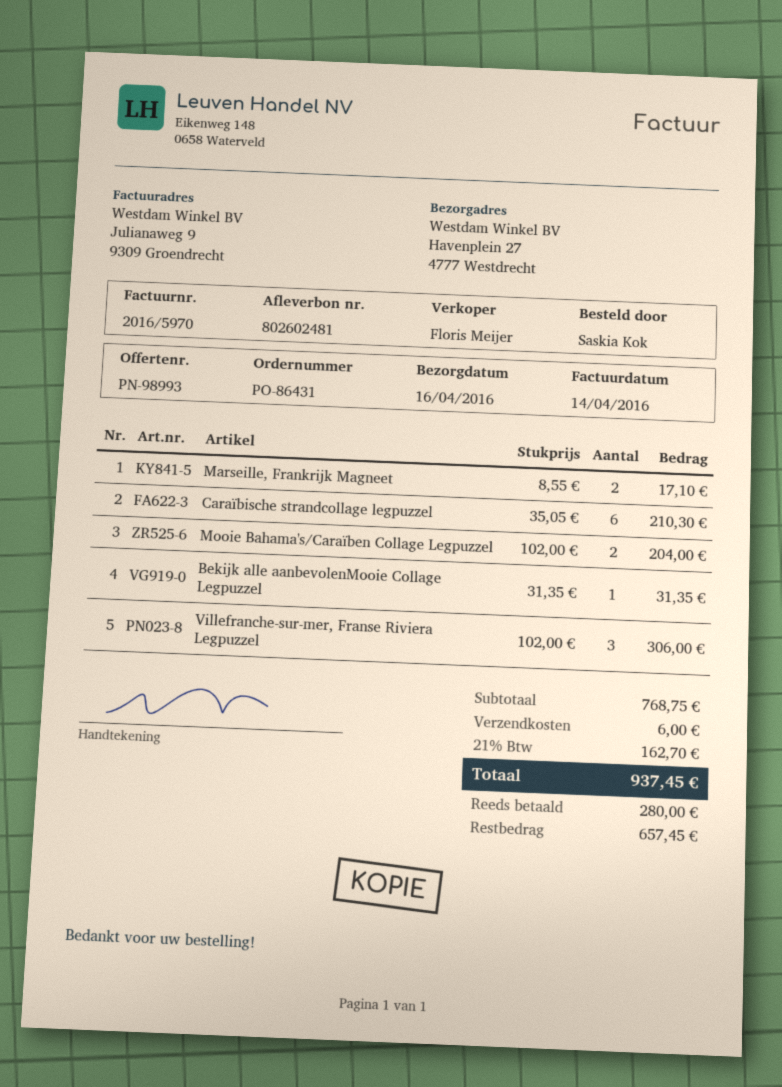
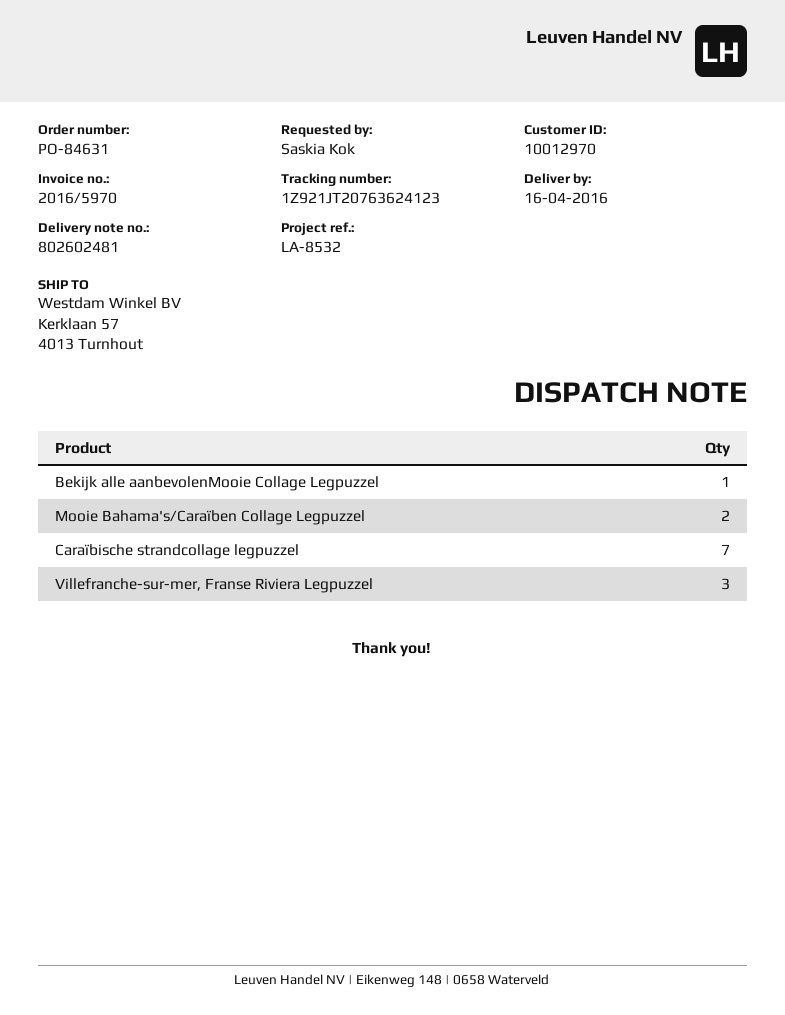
order number: PO-86431 -> PO-84631
ship to: Havenplein 27, 4777 Westdrecht -> Kerklaan 57, 4013 Turnhout
Marseille, Frankrijk Magneet: 2 -> none
Caraïbische strandcollage legpuzzel: 6 -> 7

